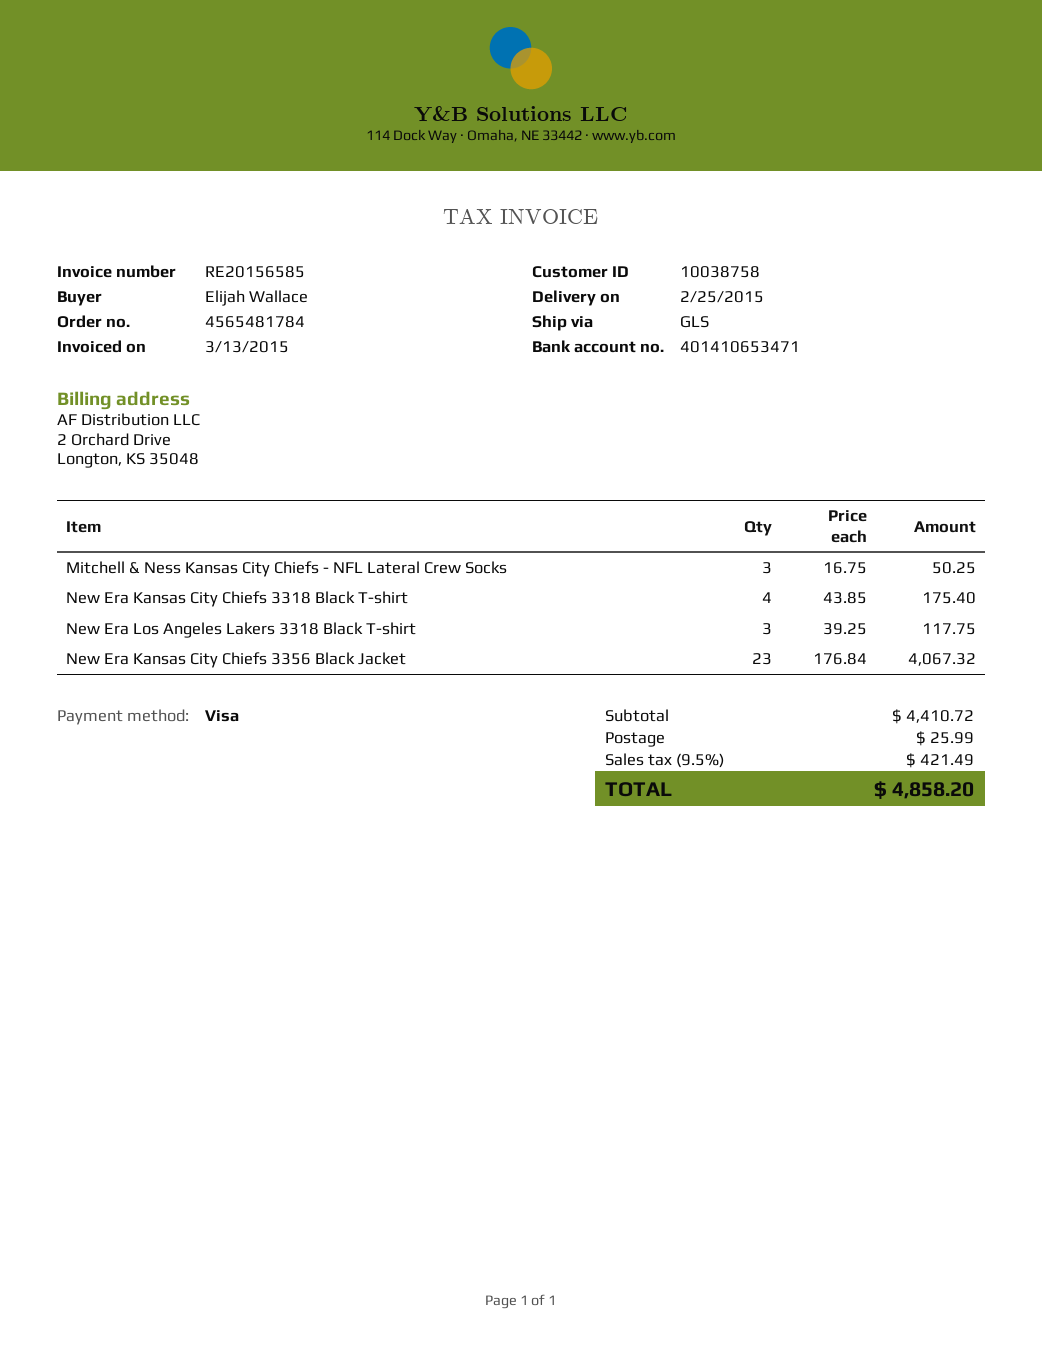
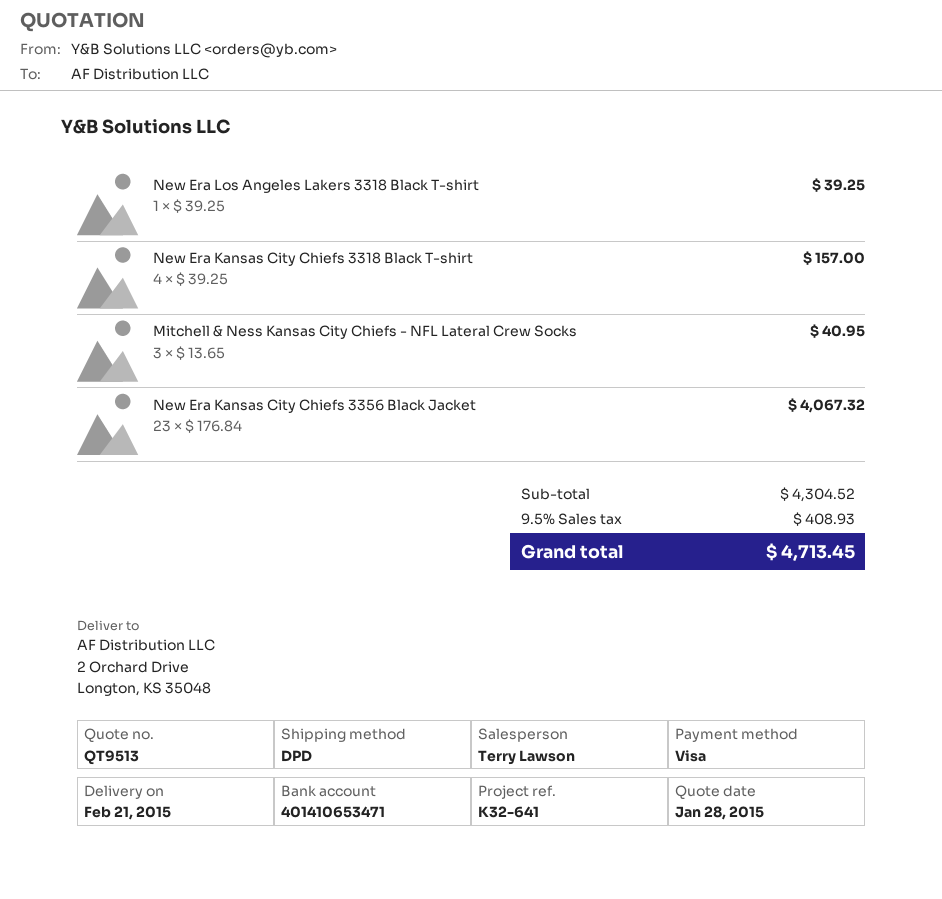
delivery date: 2015-02-25 -> 2015-02-21
shipping method: GLS -> DPD
Mitchell & Ness Kansas City Chiefs - NFL Lateral Crew Socks: 3 x 16.75 = 50.25 -> 3 x 13.65 = 40.95
New Era Kansas City Chiefs 3318 Black T-shirt: 4 x 43.85 = 175.40 -> 4 x 39.25 = 157.00
New Era Los Angeles Lakers 3318 Black T-shirt: 3 x 39.25 = 117.75 -> 1 x 39.25 = 39.25
subtotal: 4410.72 -> 4304.52
shipping: 25.99 -> none
tax: 9.5% = 421.49 -> 9.5% = 408.93
total: 4858.20 -> 4713.45

